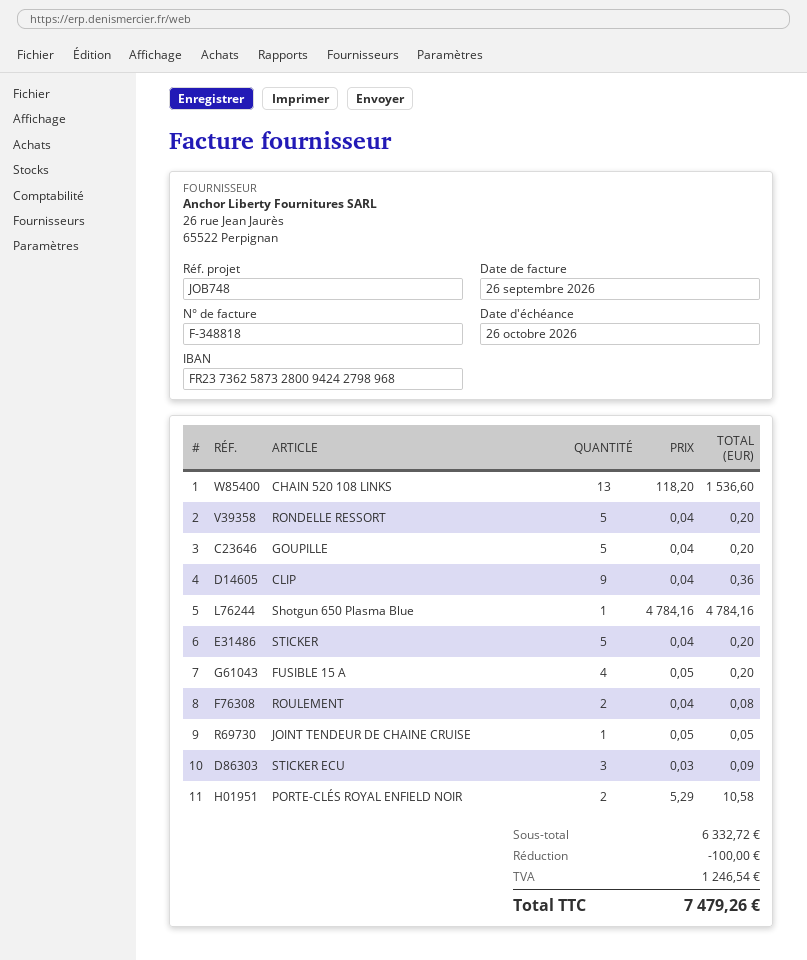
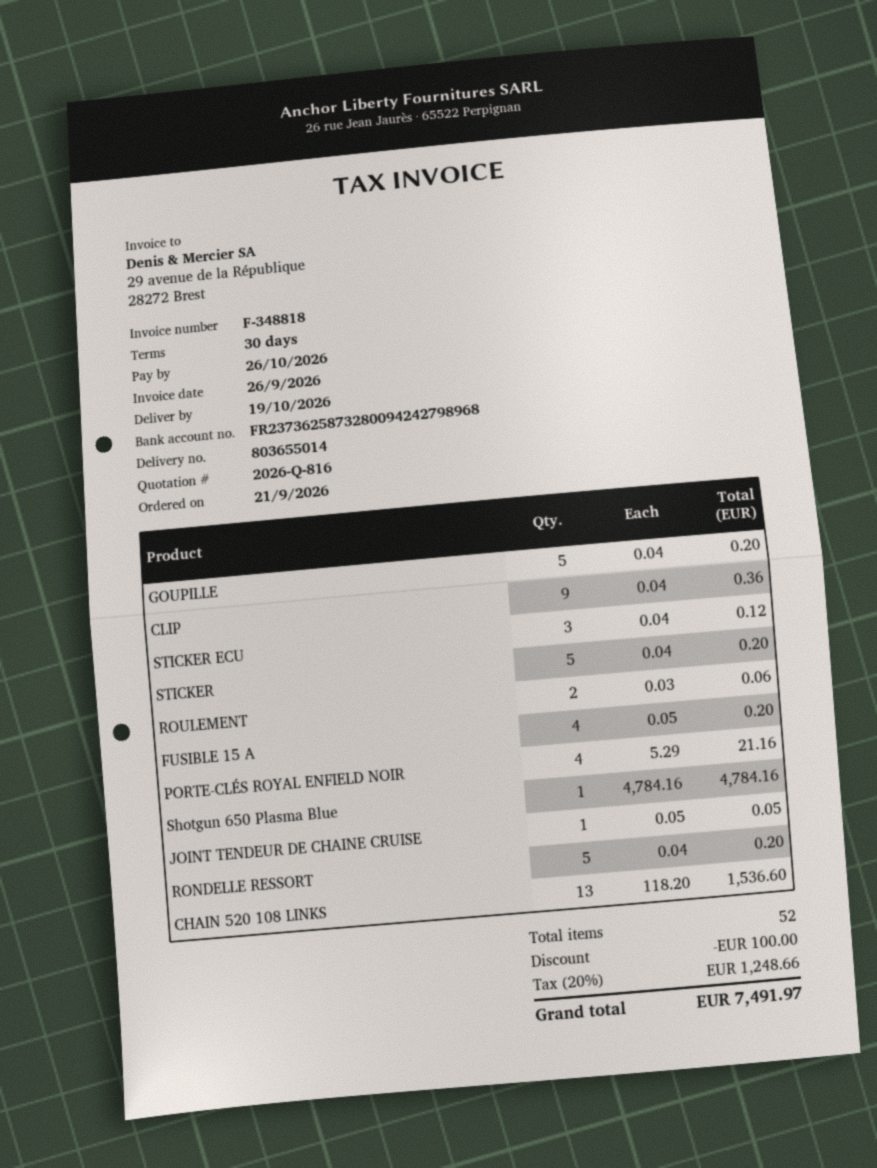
ROULEMENT: 2 x 0.04 = 0.08 -> 2 x 0.03 = 0.06
STICKER ECU: 3 x 0.03 = 0.09 -> 3 x 0.04 = 0.12
PORTE-CLÉS ROYAL ENFIELD NOIR: 2 x 5.29 = 10.58 -> 4 x 5.29 = 21.16
tax: 1246.54 -> 1248.66
total: 7479.26 -> 7491.97

